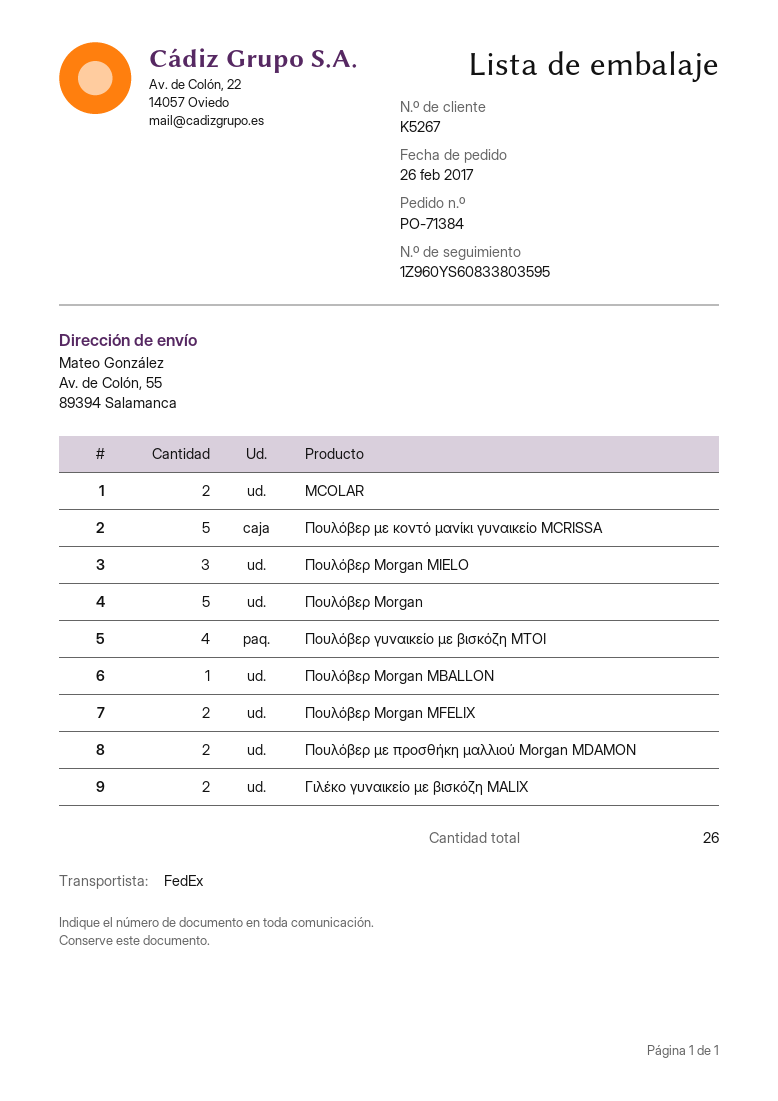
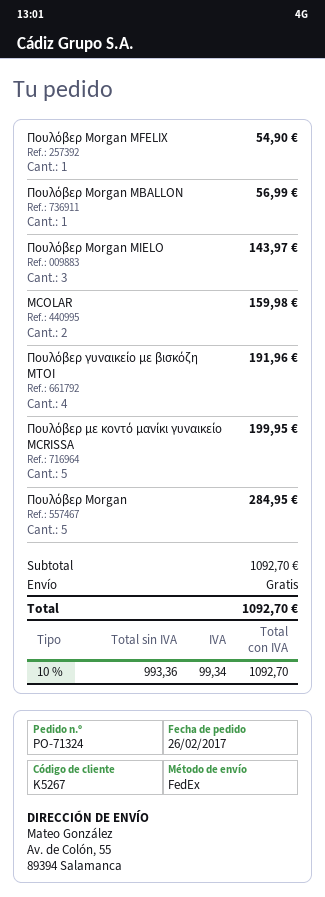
order number: PO-71384 -> PO-71324
Πουλόβερ Morgan MFELIX: 2 -> 1
Πουλόβερ με προσθήκη μαλλιού Morgan MDAMON: 2 -> none
Γιλέκο γυναικείο με βισκόζη MALIX: 2 -> none

